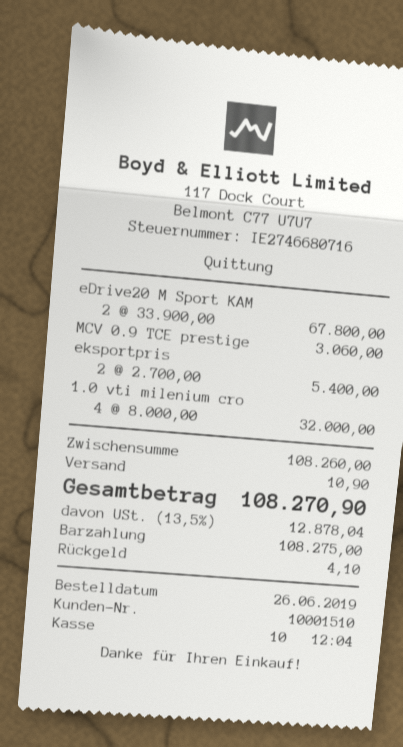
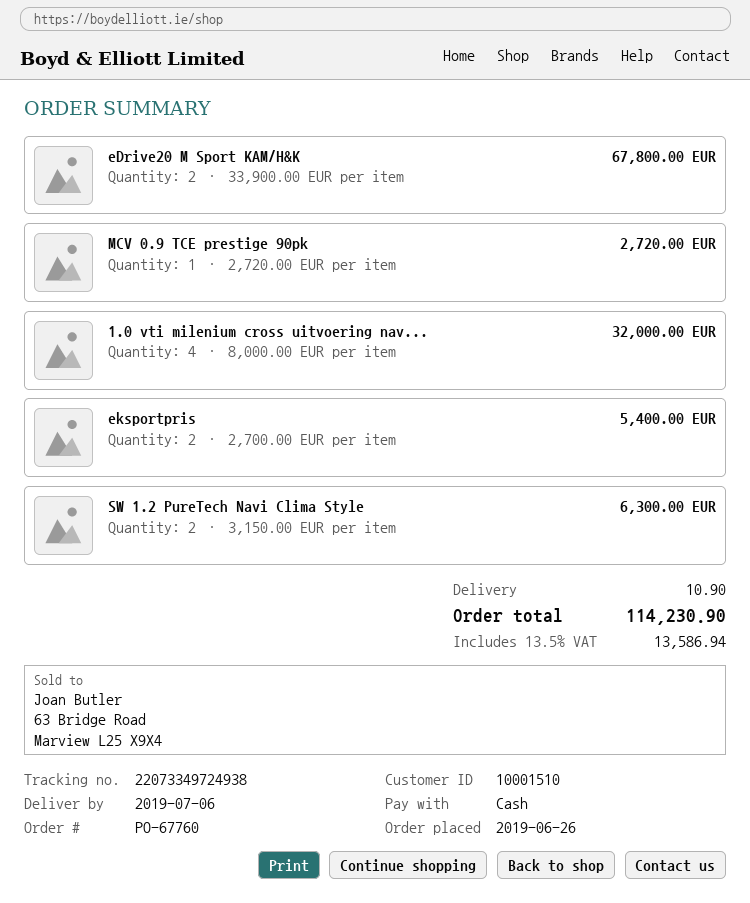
MCV 0.9 TCE prestige: 1 x 3060.00 = 3060.00 -> 1 x 2720.00 = 2720.00
SW 1.2 PureTech Navi Clima Style: none -> 2 x 3150.00 = 6300.00
tax: 13.5% = 12878.04 -> 13.5% = 13586.94
total: 108270.90 -> 114230.90

